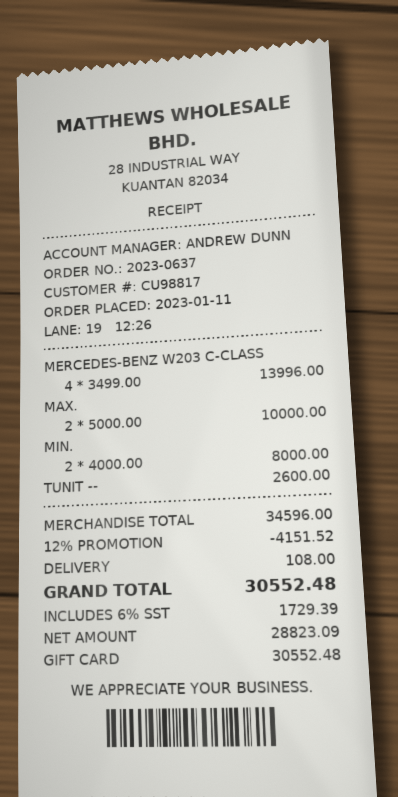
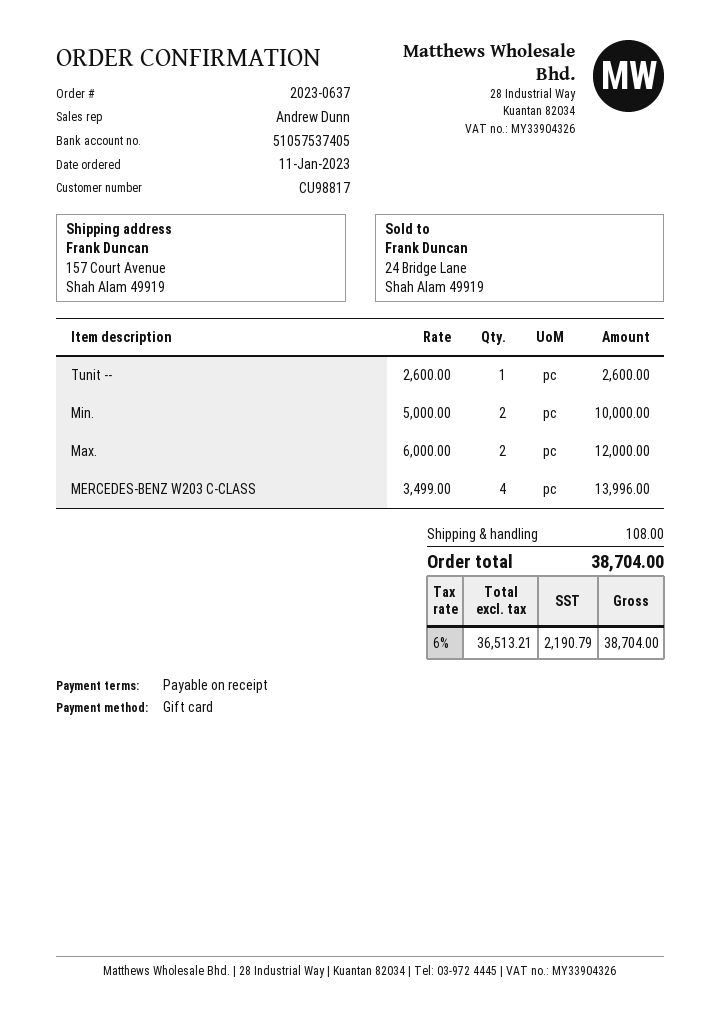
MAX.: 2 x 5000.00 = 10000.00 -> 2 x 6000.00 = 12000.00
MIN.: 2 x 4000.00 = 8000.00 -> 2 x 5000.00 = 10000.00
discount: 12% = 4151.52 -> none
net: 28823.09 -> 36513.21
tax: 6% = 1729.39 -> 6% = 2190.79
total: 30552.48 -> 38704.00

